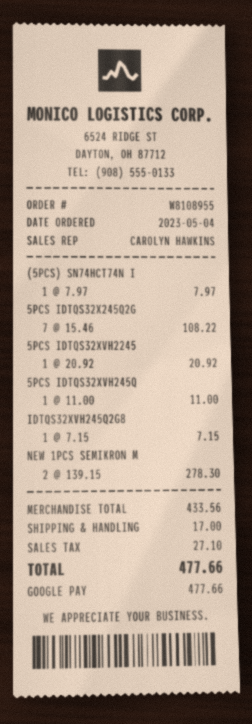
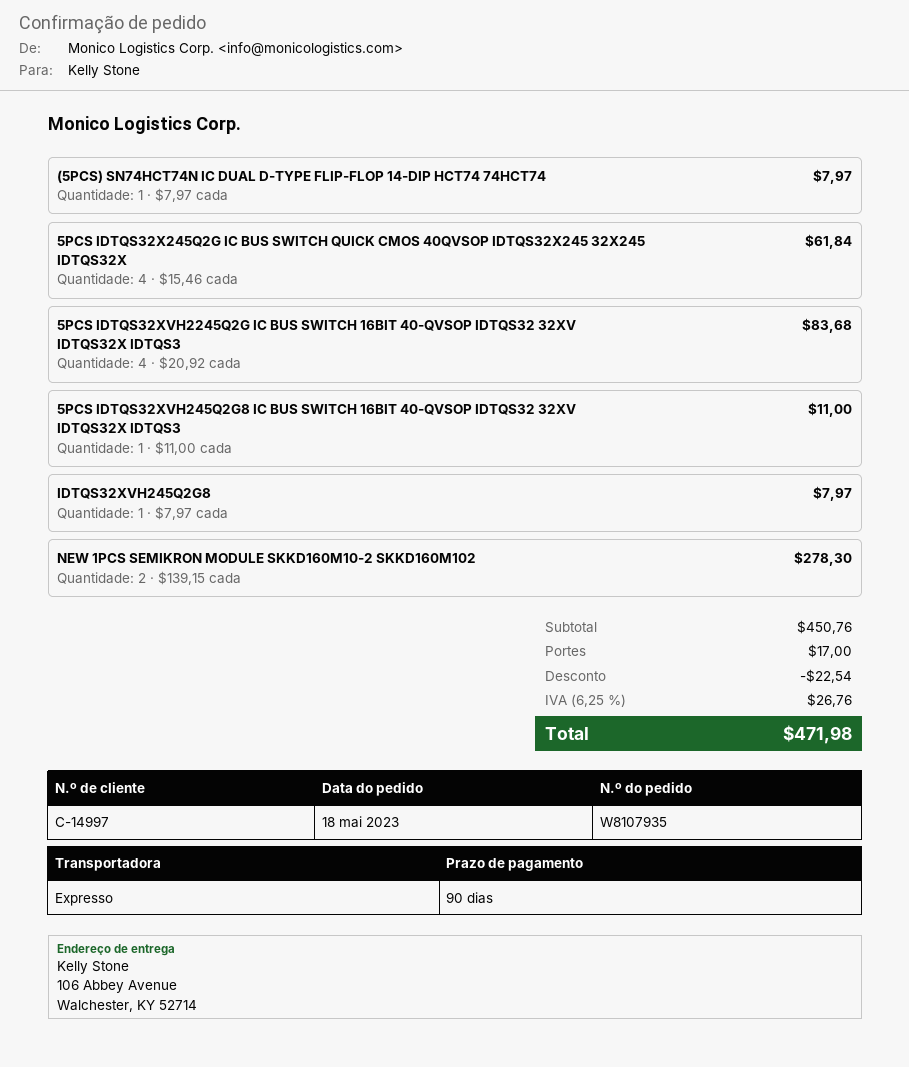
order number: W8108955 -> W8107935
order date: 2023-05-04 -> 2023-05-18
5PCS IDTQS32X245Q2G: 7 x 15.46 = 108.22 -> 4 x 15.46 = 61.84
5PCS IDTQS32XVH2245: 1 x 20.92 = 20.92 -> 4 x 20.92 = 83.68
IDTQS32XVH245Q2G8: 1 x 7.15 = 7.15 -> 1 x 7.97 = 7.97
subtotal: 433.56 -> 450.76
discount: none -> 22.54
tax: 27.10 -> 26.76
total: 477.66 -> 471.98

